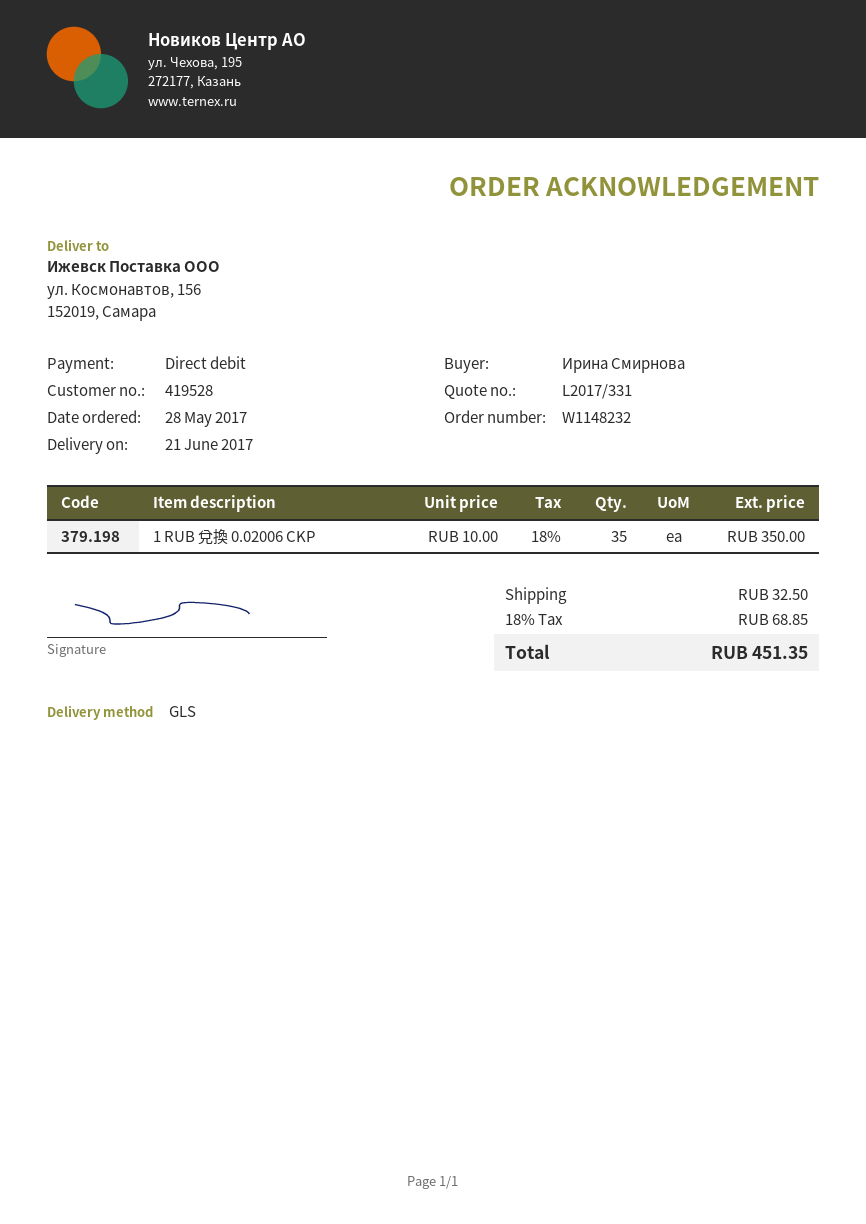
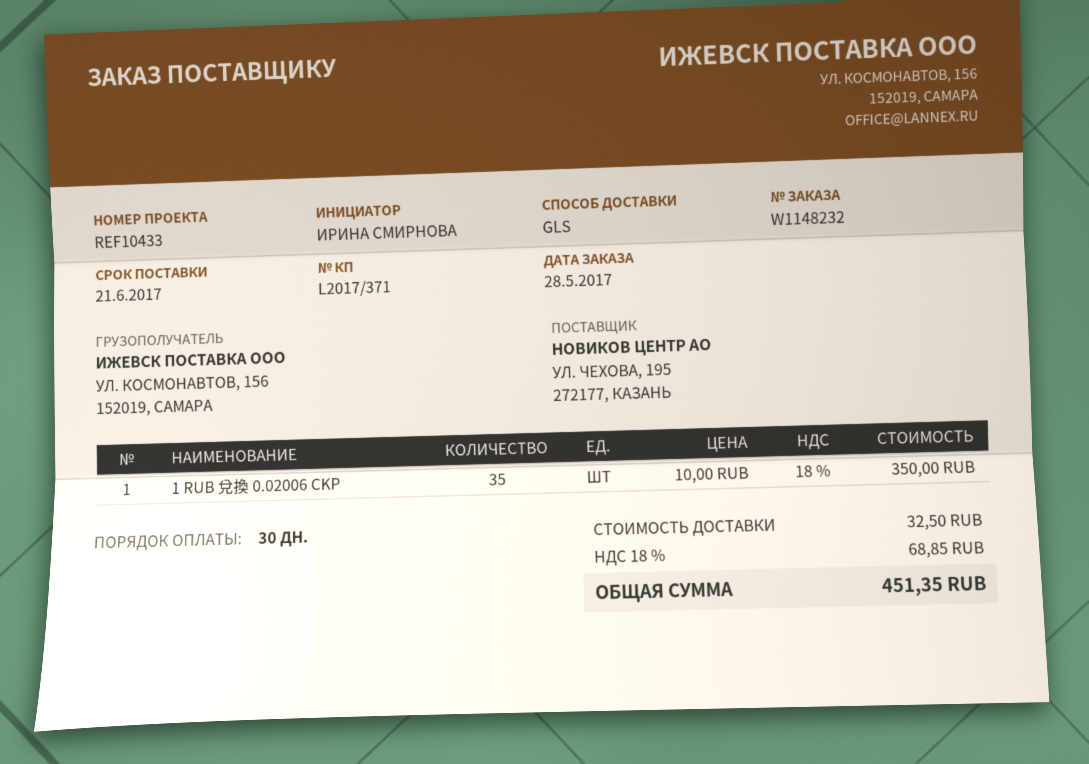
quote number: L2017/331 -> L2017/371

